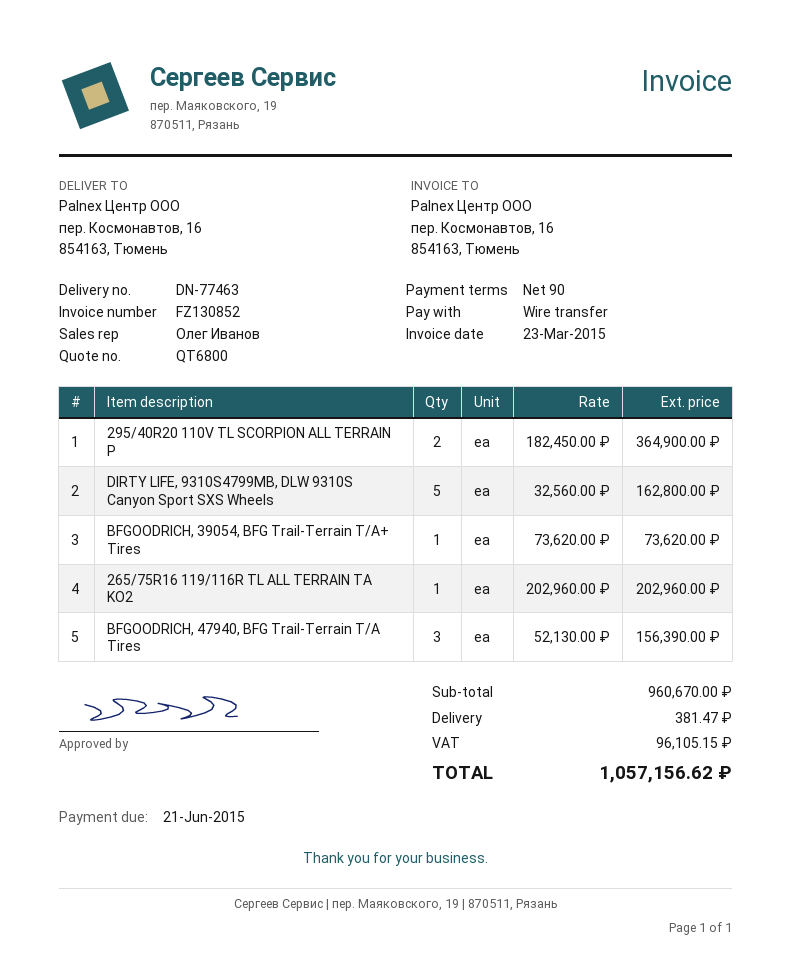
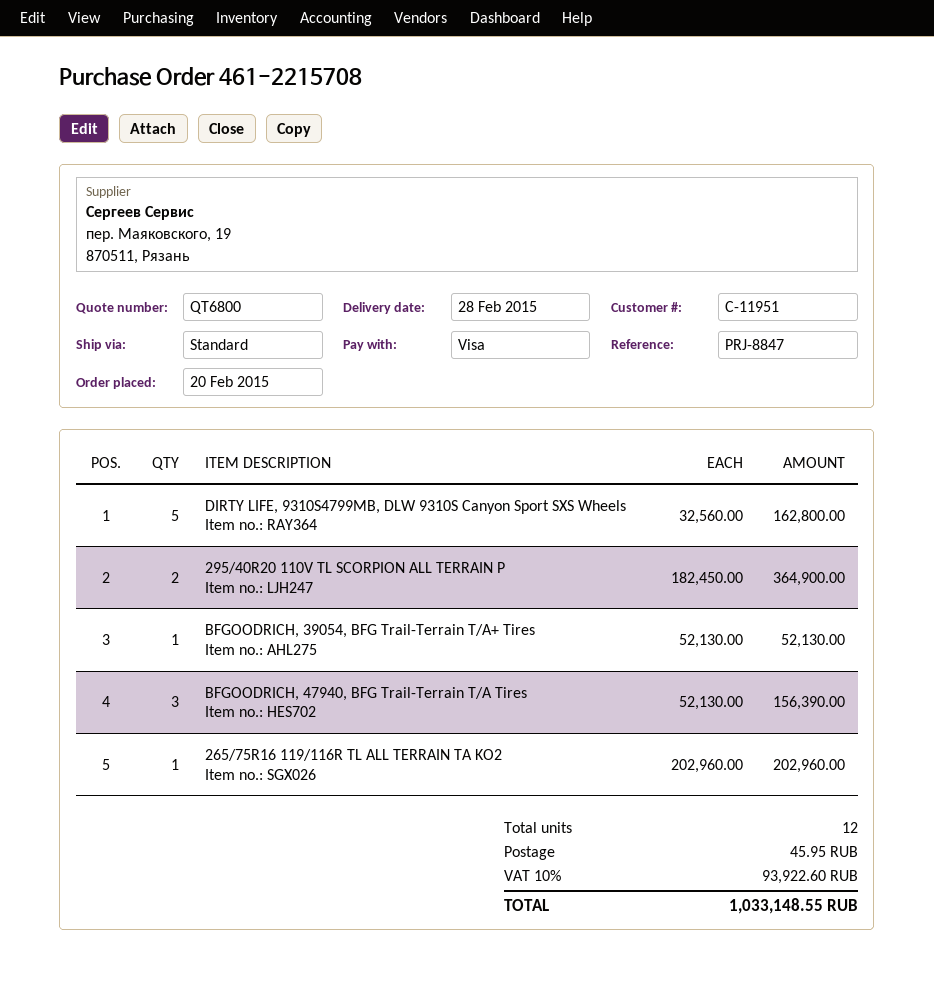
payment method: bank transfer -> Visa
BFGOODRICH, 39054, BFG Trail-Terrain T/A+ Tires: 1 x 73620.00 = 73620.00 -> 1 x 52130.00 = 52130.00
shipping: 381.47 -> 45.95
tax: 96105.15 -> 93922.60
total: 1057156.62 -> 1033148.55

